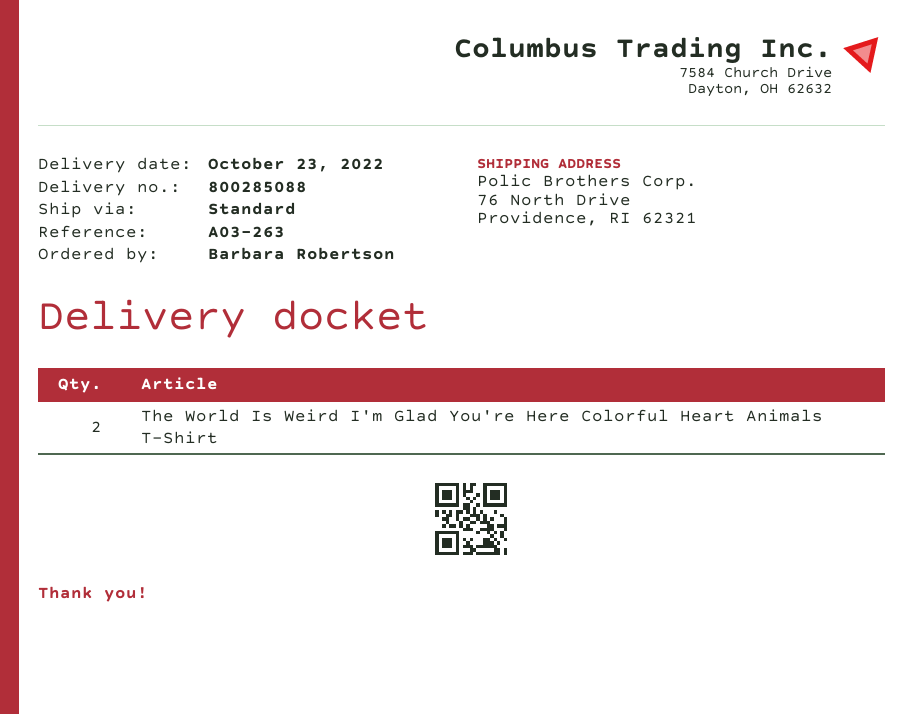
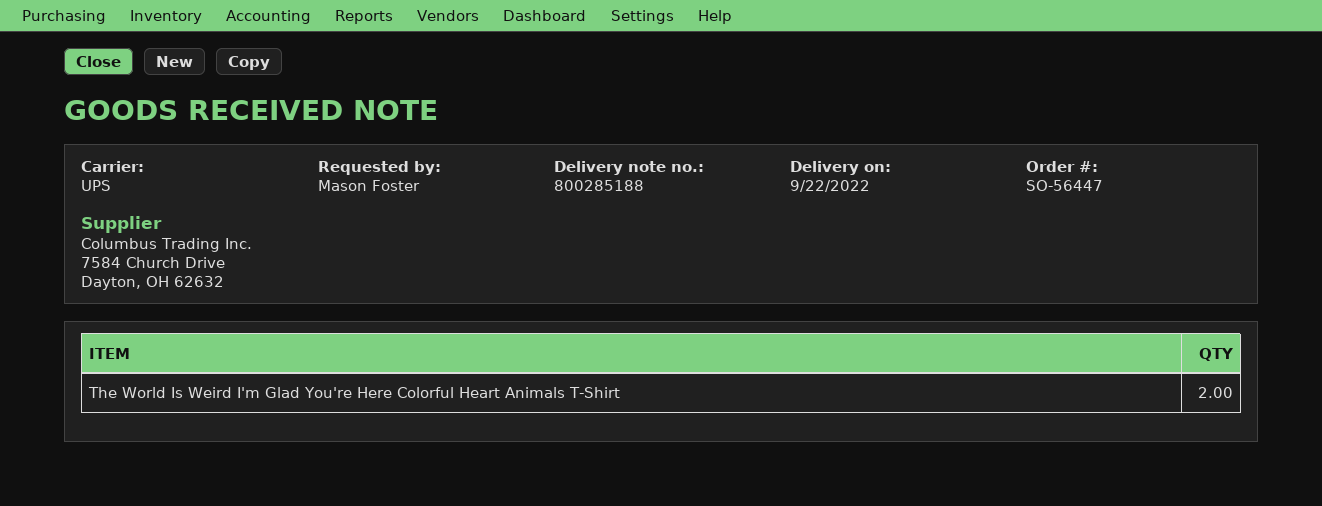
delivery note number: 800285088 -> 800285188
delivery date: 2022-10-23 -> 2022-09-22
ordered by: Barbara Robertson -> Mason Foster
shipping method: standard -> UPS

